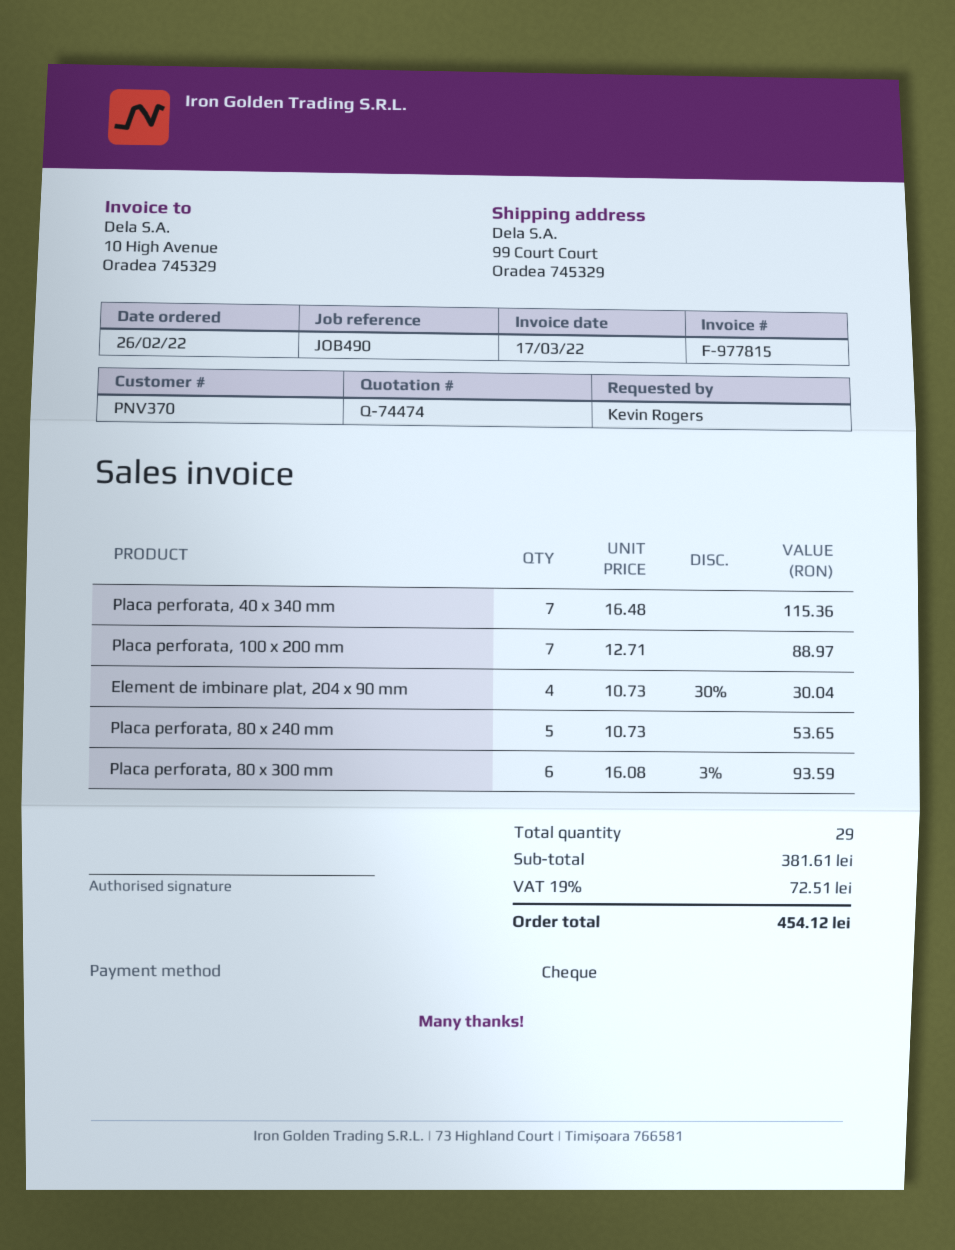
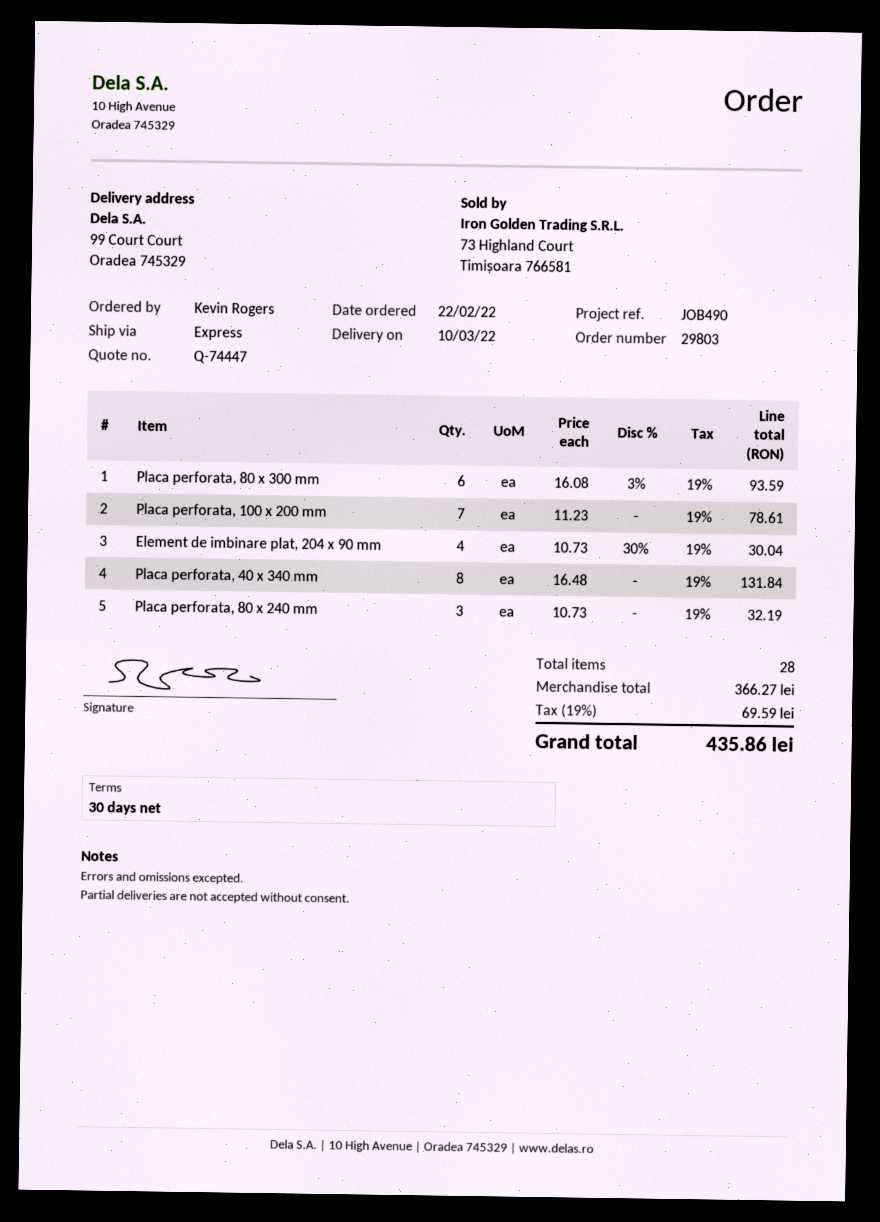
quote number: Q-74474 -> Q-74447
order date: 2022-02-26 -> 2022-02-22
Placa perforata, 40 x 340 mm: 7 x 16.48 = 115.36 -> 8 x 16.48 = 131.84
Placa perforata, 100 x 200 mm: 7 x 12.71 = 88.97 -> 7 x 11.23 = 78.61
Placa perforata, 80 x 240 mm: 5 x 10.73 = 53.65 -> 3 x 10.73 = 32.19
total quantity: 29 -> 28
subtotal: 381.61 -> 366.27
tax: 19% = 72.51 -> 19% = 69.59
total: 454.12 -> 435.86

